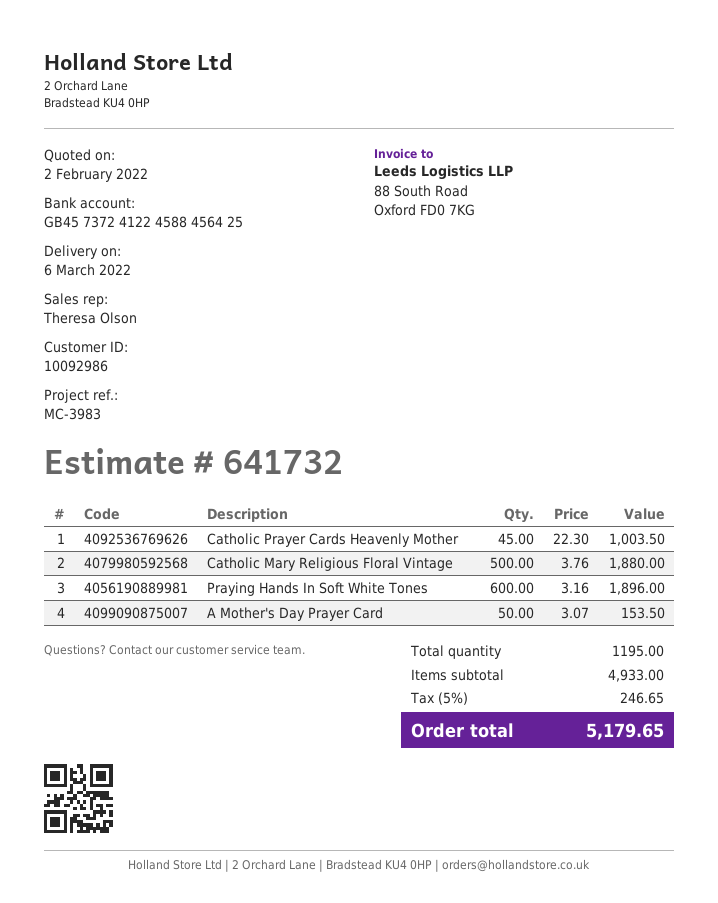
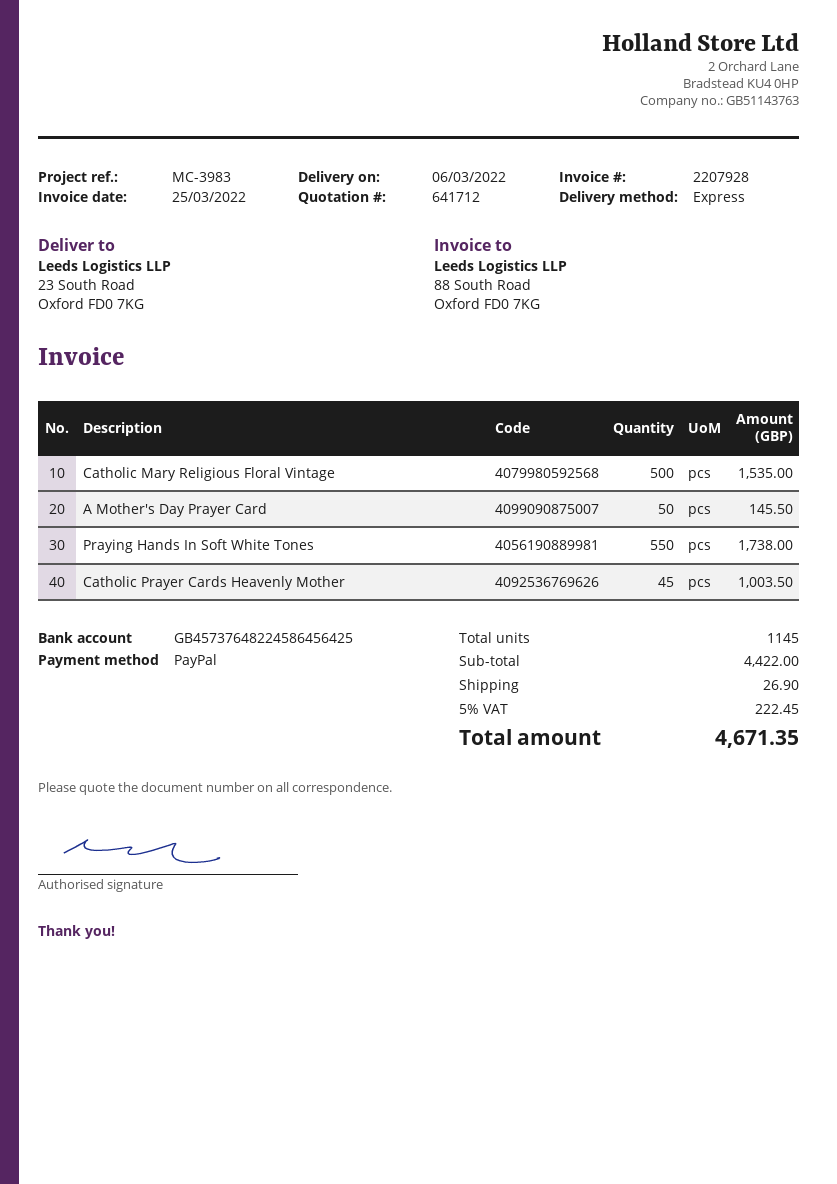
quote number: 641732 -> 641712
bank account: GB45737241224588456425 -> GB45737648224586456425
Catholic Mary Religious Floral Vintage: 500 for 1880.00 -> 500 for 1535.00
Praying Hands In Soft White Tones: 600 for 1896.00 -> 550 for 1738.00
A Mother's Day Prayer Card: 50 for 153.50 -> 50 for 145.50
total quantity: 1195 -> 1145
subtotal: 4933.00 -> 4422.00
shipping: none -> 26.90
tax: 5% = 246.65 -> 5% = 222.45
total: 5179.65 -> 4671.35

